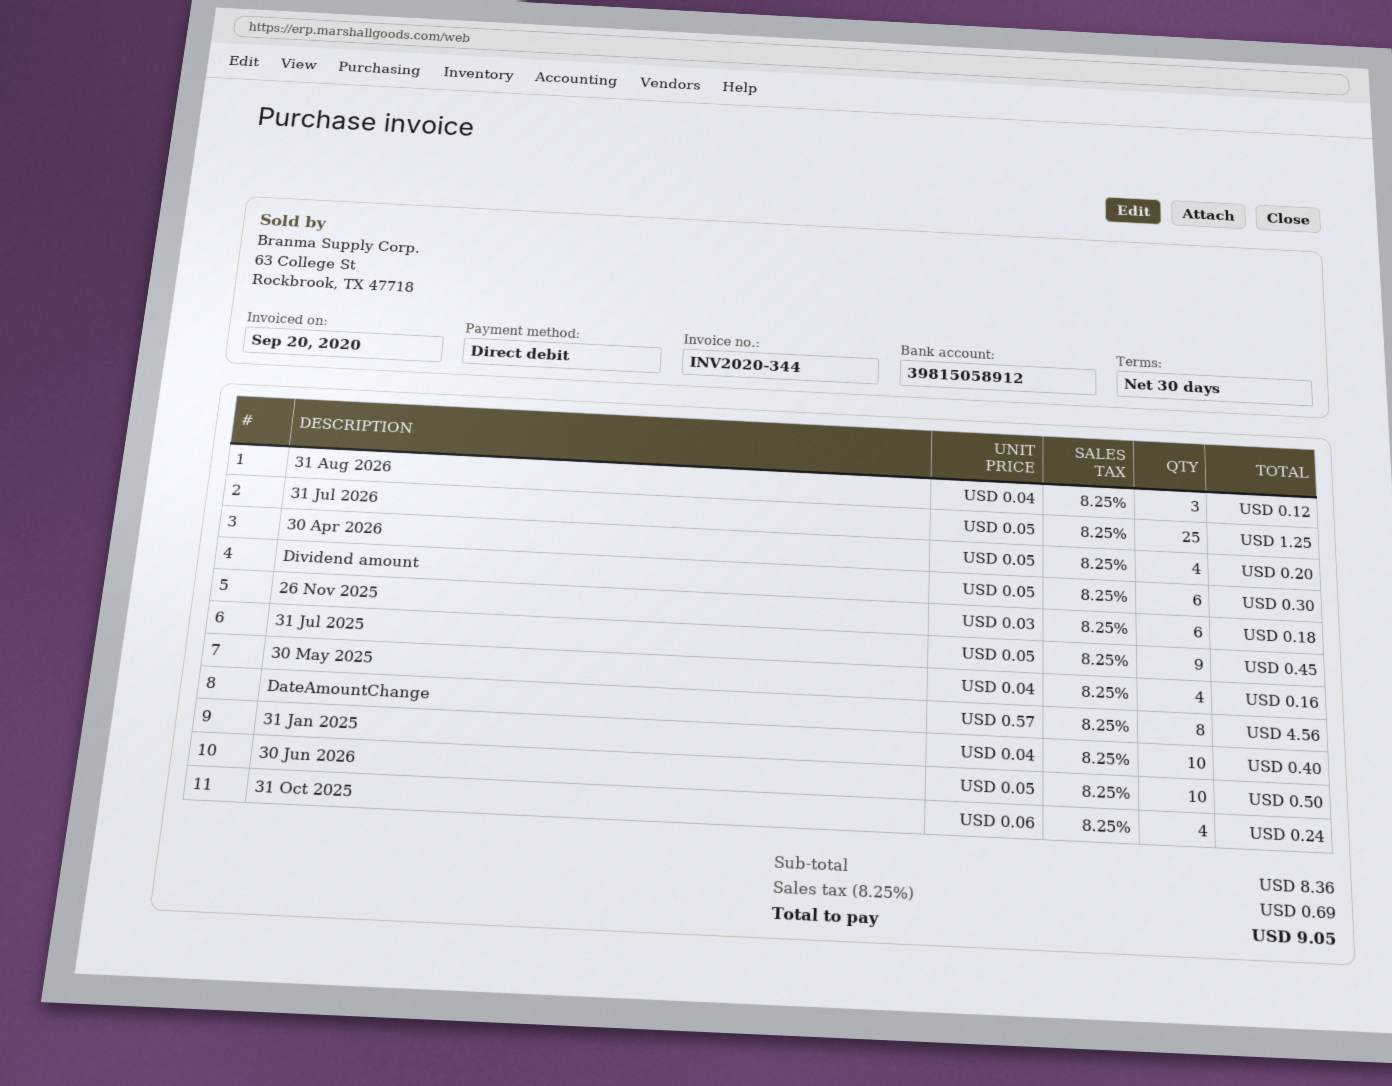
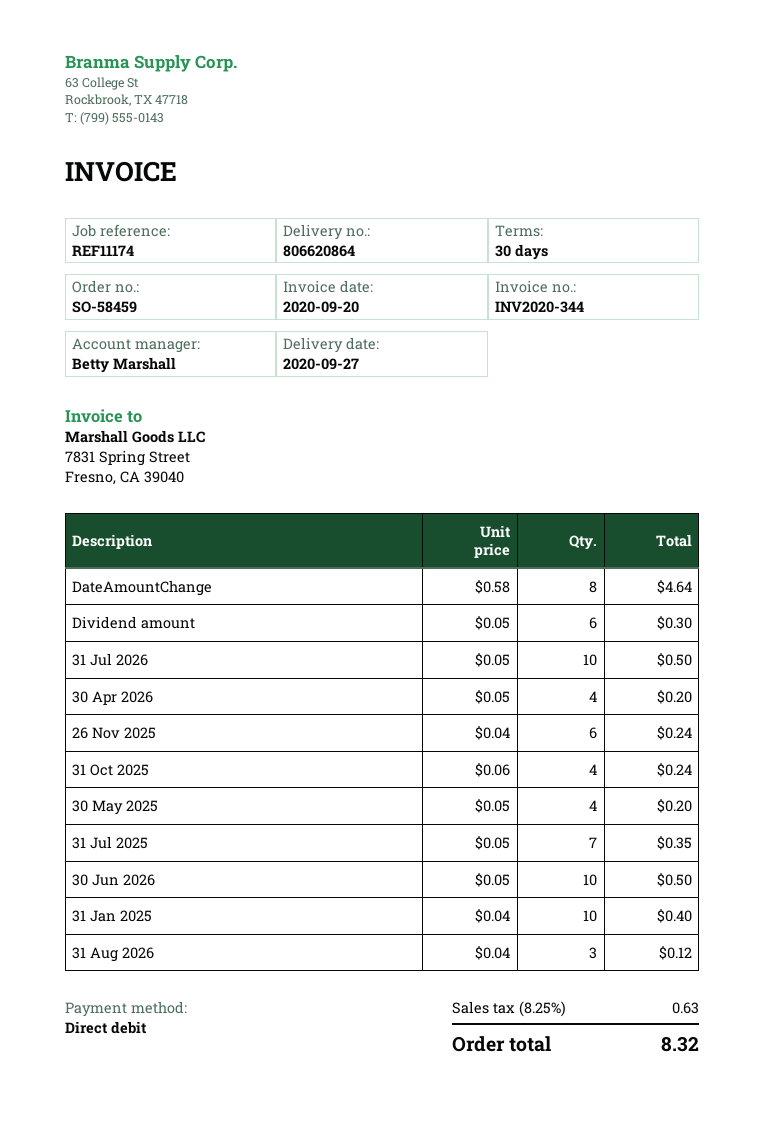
31 Jul 2026: 25 x 0.05 = 1.25 -> 10 x 0.05 = 0.50
26 Nov 2025: 6 x 0.03 = 0.18 -> 6 x 0.04 = 0.24
31 Jul 2025: 9 x 0.05 = 0.45 -> 7 x 0.05 = 0.35
30 May 2025: 4 x 0.04 = 0.16 -> 4 x 0.05 = 0.20
DateAmountChange: 8 x 0.57 = 4.56 -> 8 x 0.58 = 4.64
tax: 8.25% = 0.69 -> 8.25% = 0.63
total: 9.05 -> 8.32

